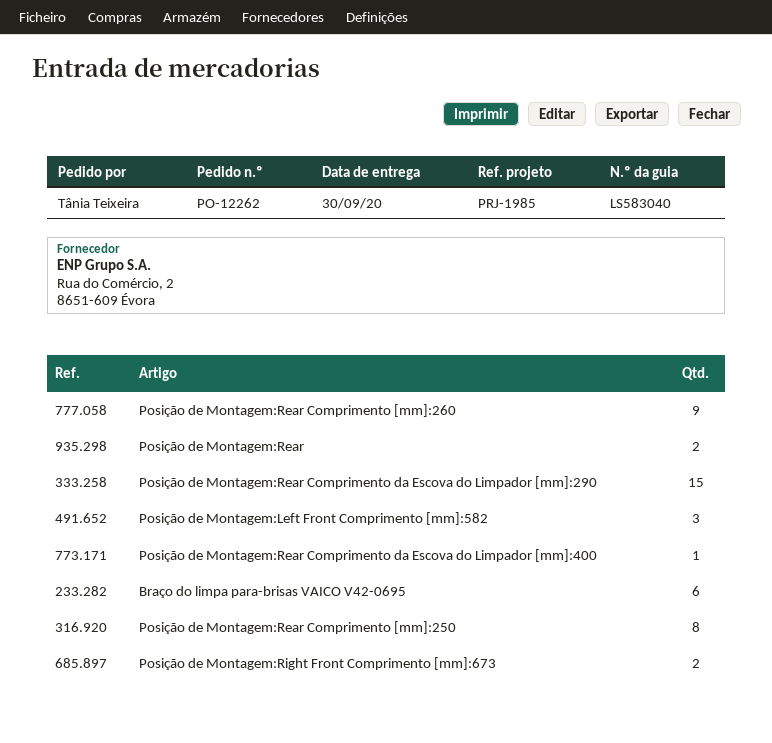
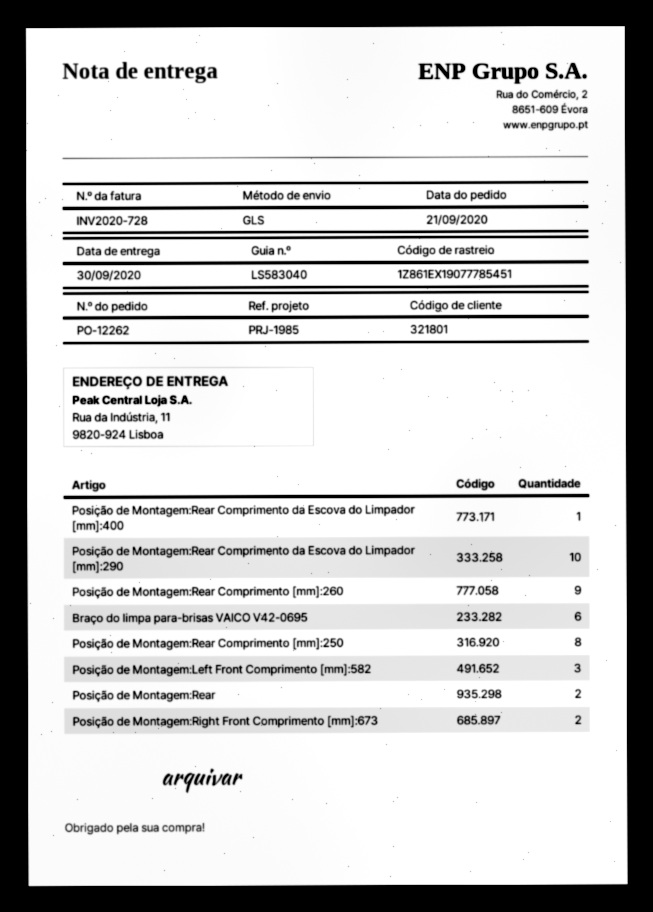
Posição de Montagem:Rear Comprimento da Escova do Limpador [mm]:290: 15 -> 10

